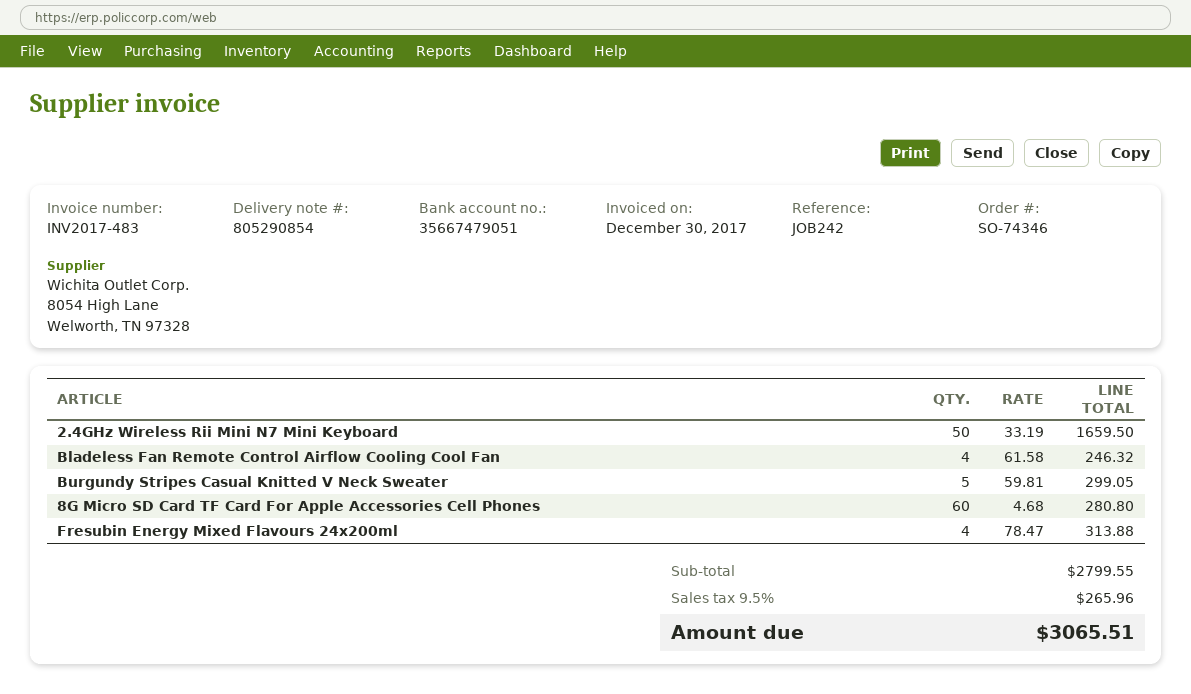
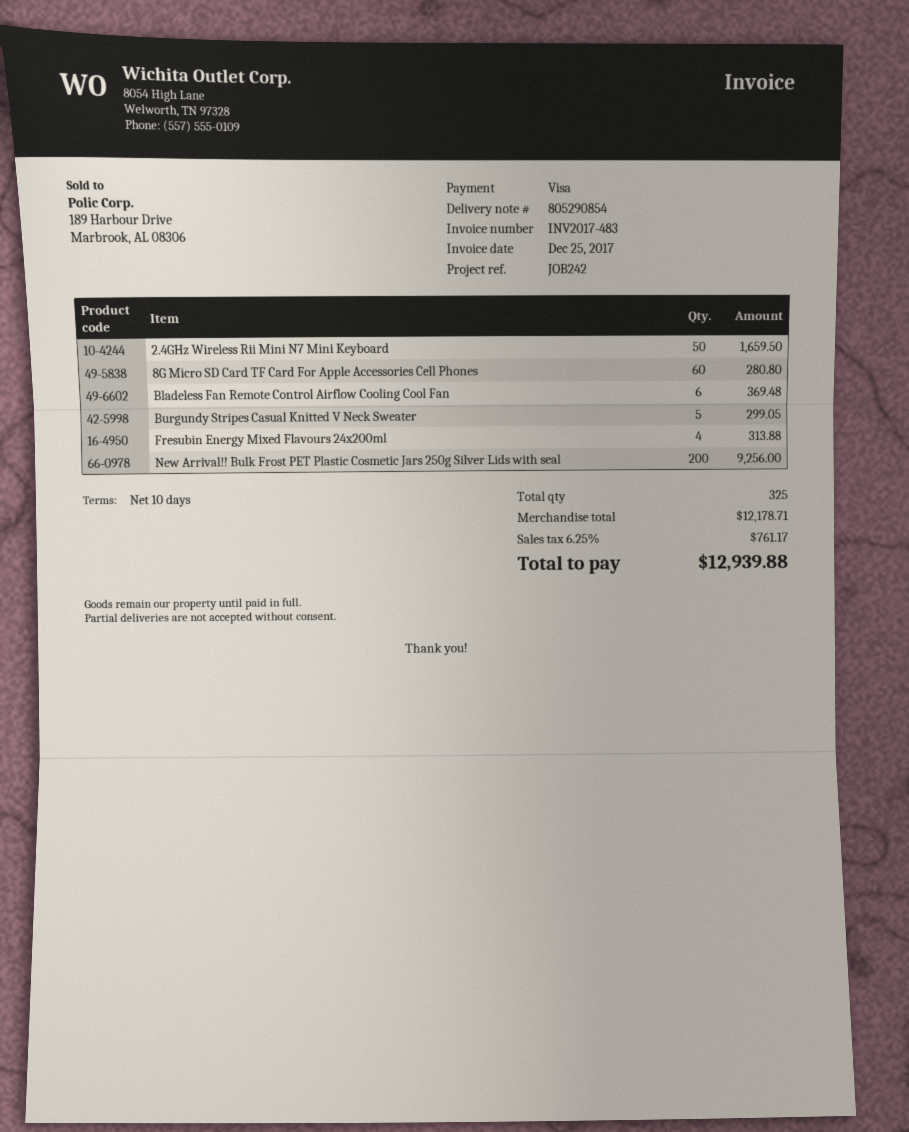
invoice date: 2017-12-30 -> 2017-12-25
Bladeless Fan Remote Control Airflow Cooling Cool Fan: 4 for 246.32 -> 6 for 369.48
New Arrival!! Bulk Frost PET Plastic Cosmetic Jars 250g Silver Lids with seal: none -> 200 for 9256.00
subtotal: 2799.55 -> 12178.71
tax: 9.5% = 265.96 -> 6.25% = 761.17
total: 3065.51 -> 12939.88

